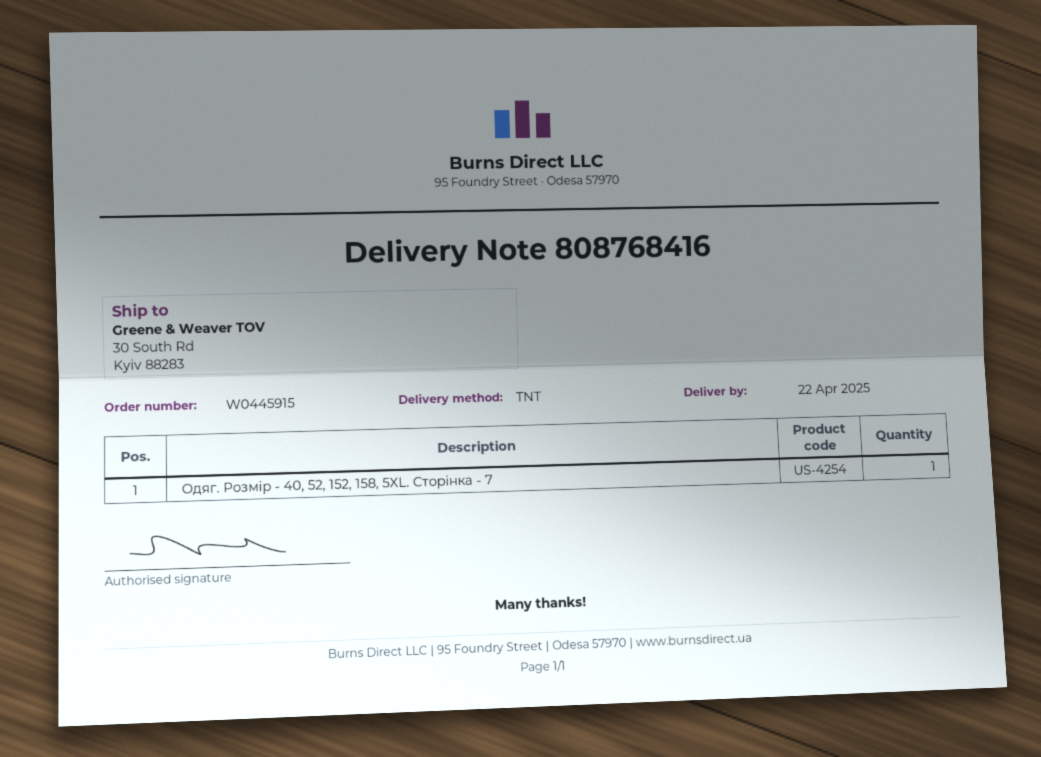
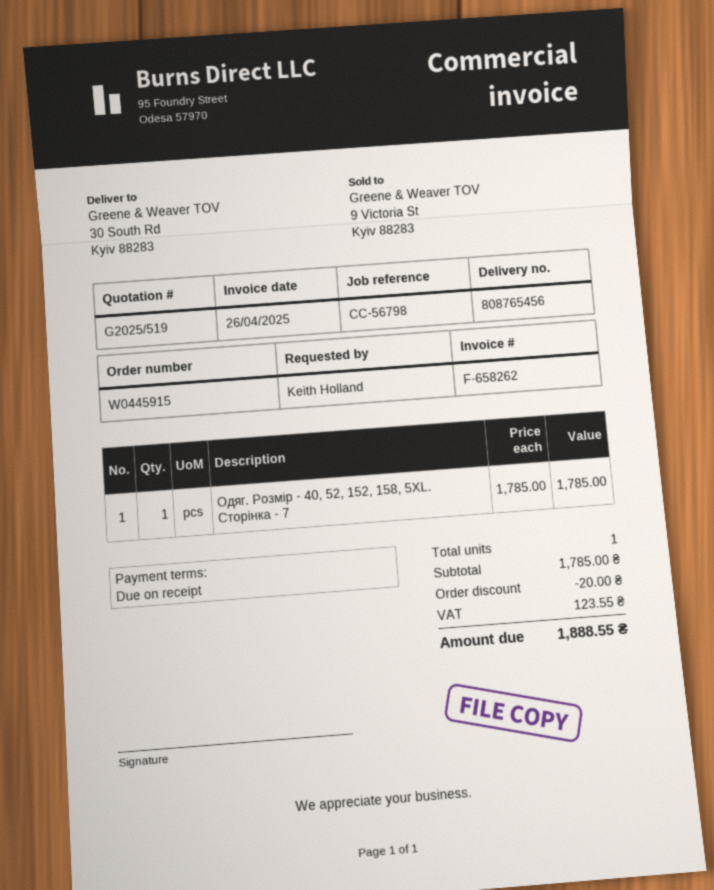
delivery note number: 808768416 -> 808765456

